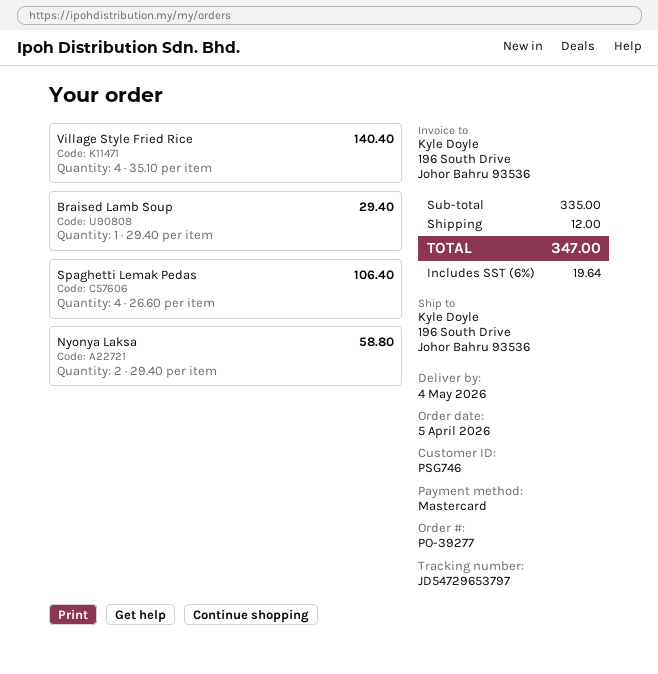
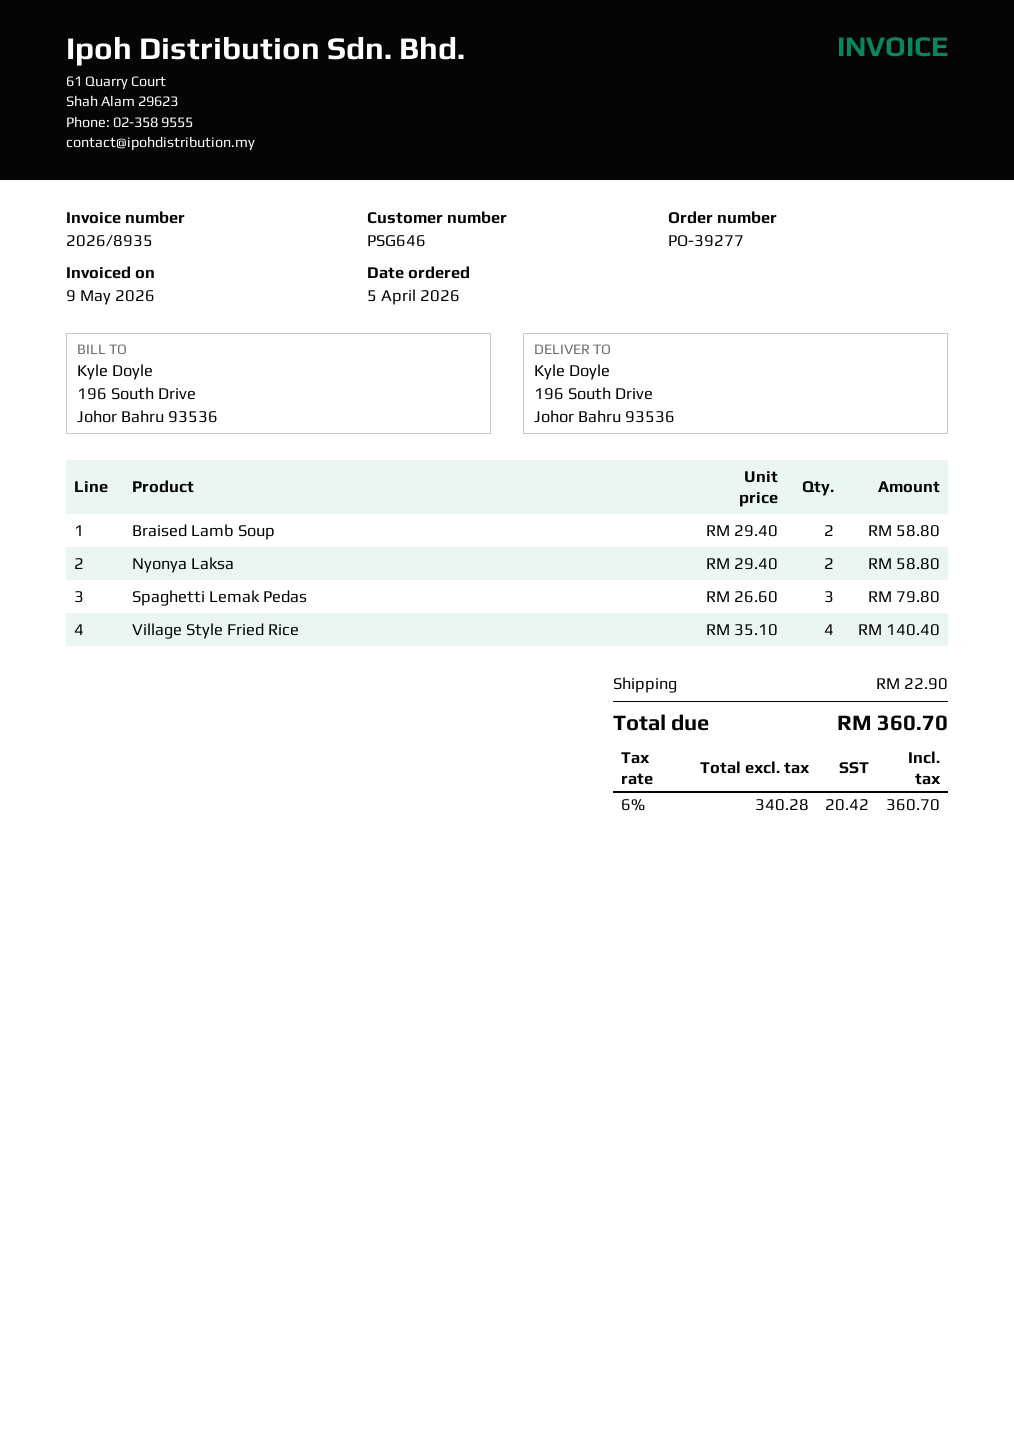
customer number: PSG746 -> PSG646
Braised Lamb Soup: 1 x 29.40 = 29.40 -> 2 x 29.40 = 58.80
Spaghetti Lemak Pedas: 4 x 26.60 = 106.40 -> 3 x 26.60 = 79.80
shipping: 12.00 -> 22.90
tax: 6% = 19.64 -> 6% = 20.42
total: 347.00 -> 360.70

